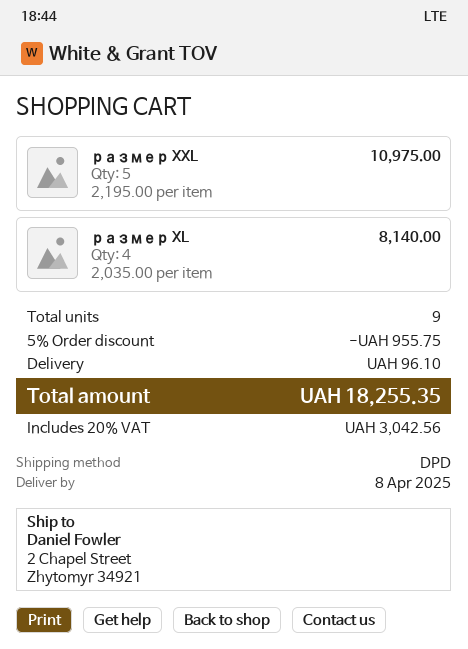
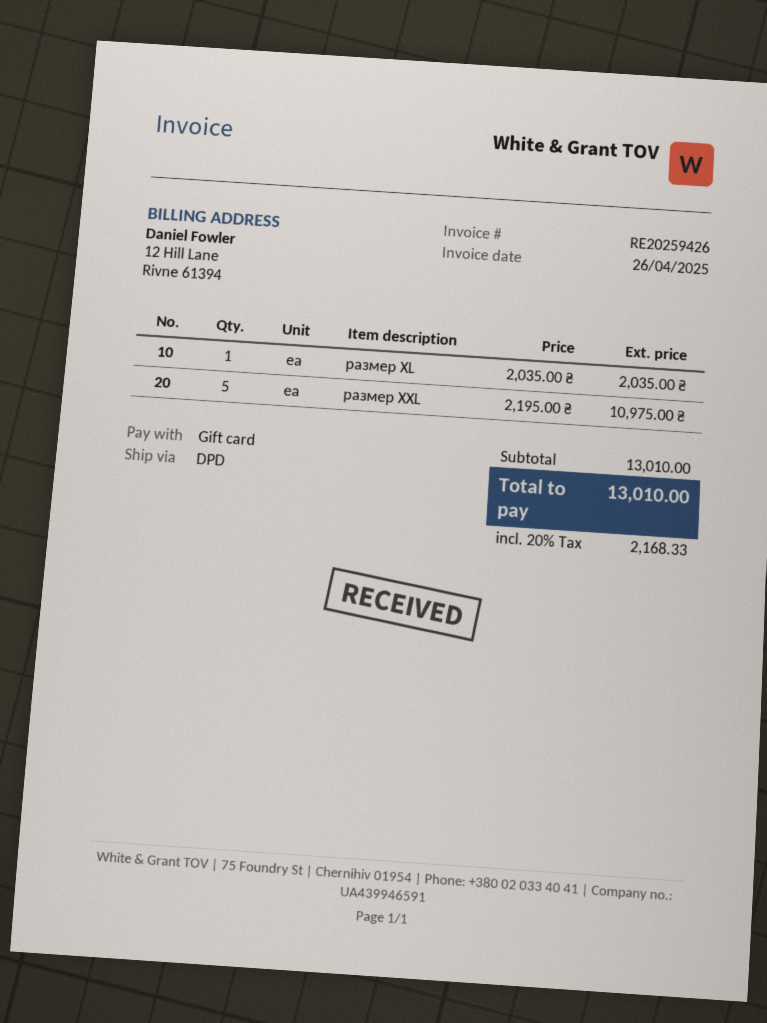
размер XL: 4 x 2035.00 = 8140.00 -> 1 x 2035.00 = 2035.00
discount: 5% = 955.75 -> none
shipping: 96.10 -> none
tax: 20% = 3042.56 -> 20% = 2168.33
total: 18255.35 -> 13010.00

